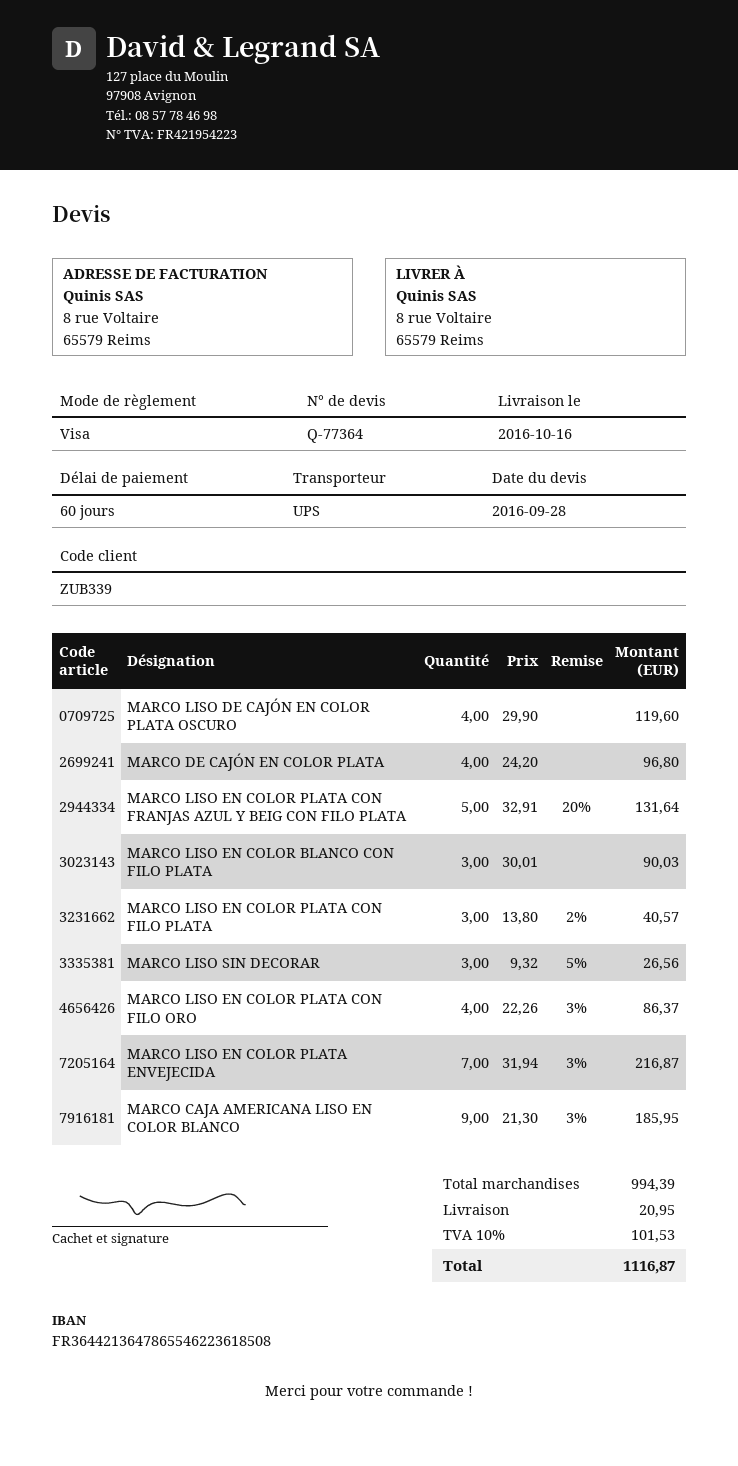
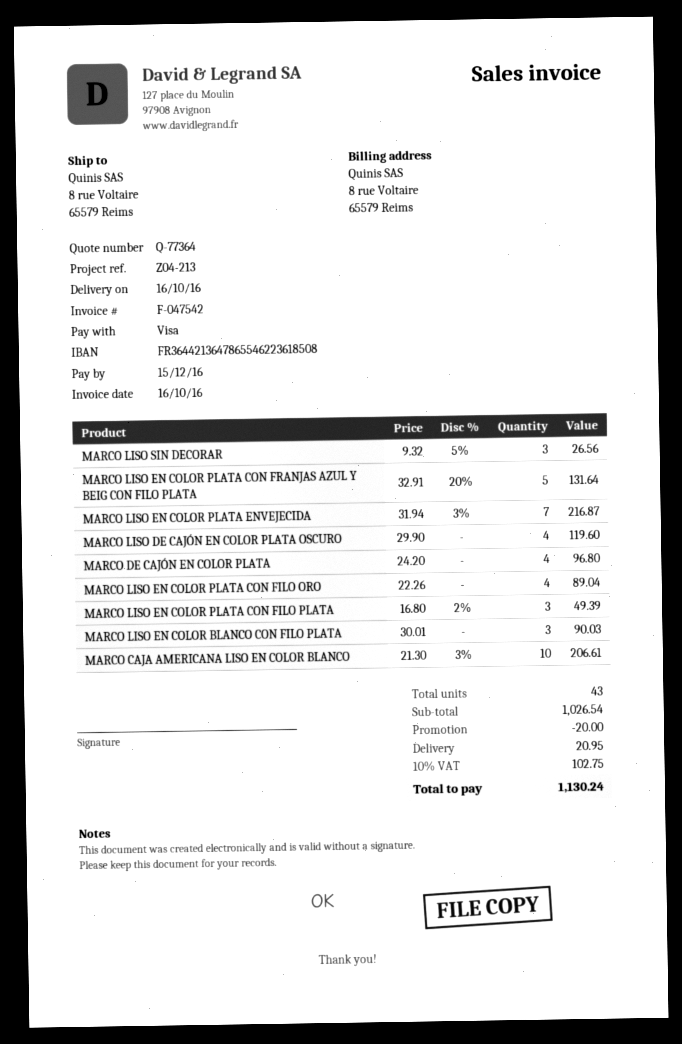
MARCO LISO EN COLOR PLATA CON FILO PLATA: 3 x 13.80 - 2% = 40.57 -> 3 x 16.80 - 2% = 49.39
MARCO LISO EN COLOR PLATA CON FILO ORO: 4 x 22.26 - 3% = 86.37 -> 4 x 22.26 = 89.04
MARCO CAJA AMERICANA LISO EN COLOR BLANCO: 9 x 21.30 - 3% = 185.95 -> 10 x 21.30 - 3% = 206.61
subtotal: 994.39 -> 1026.54
discount: none -> 20.00
tax: 10% = 101.53 -> 10% = 102.75
total: 1116.87 -> 1130.24

